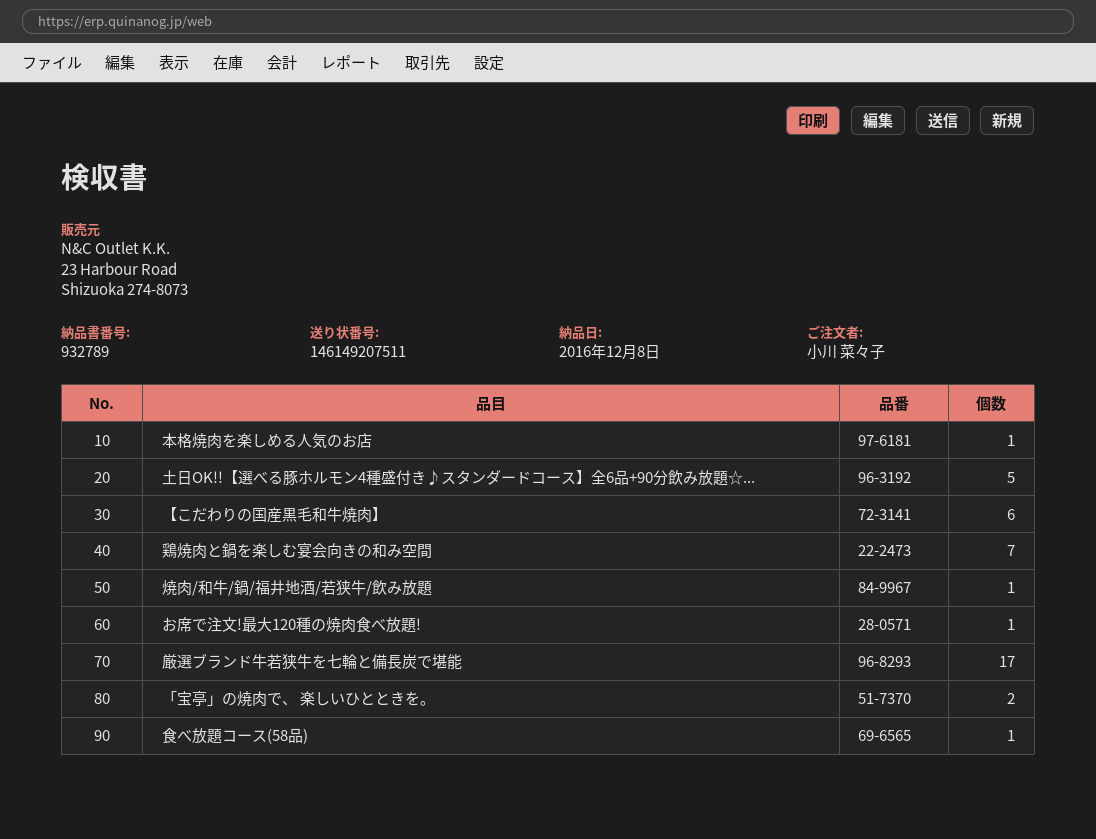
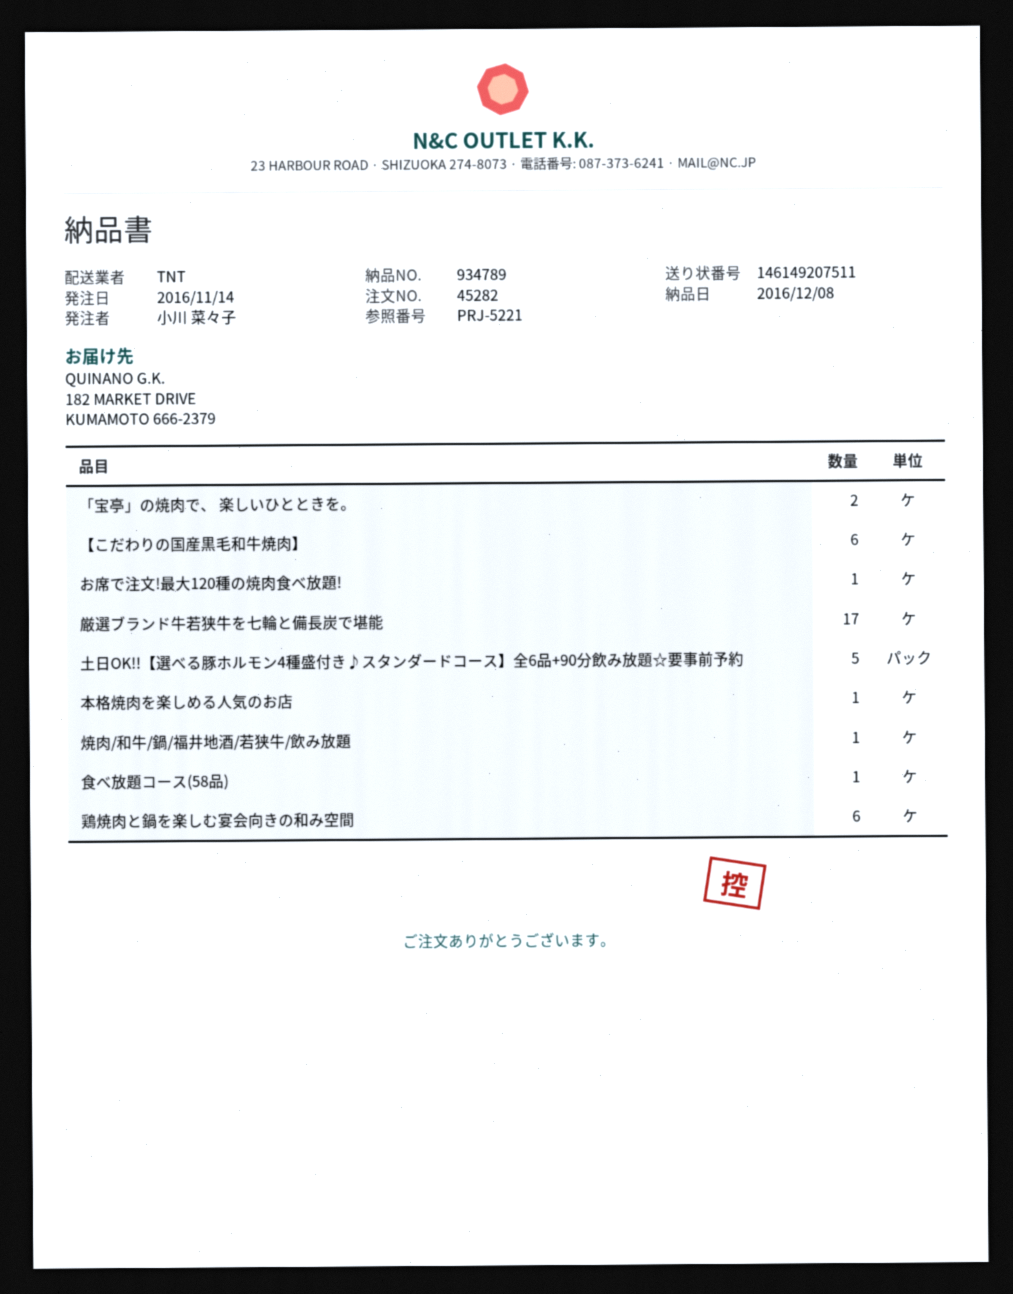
delivery note number: 932789 -> 934789
鶏焼肉と鍋を楽しむ宴会向きの和み空間: 7 -> 6

